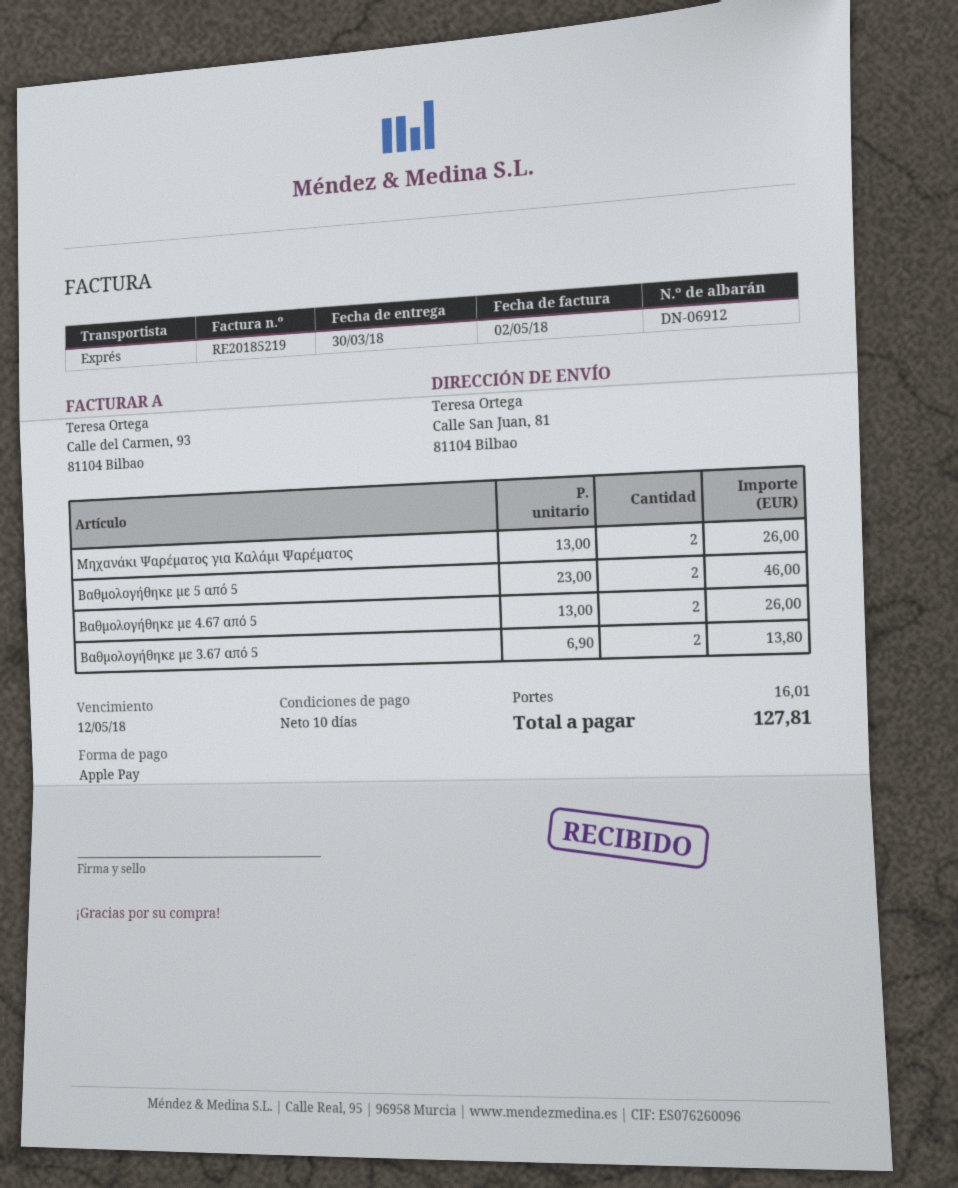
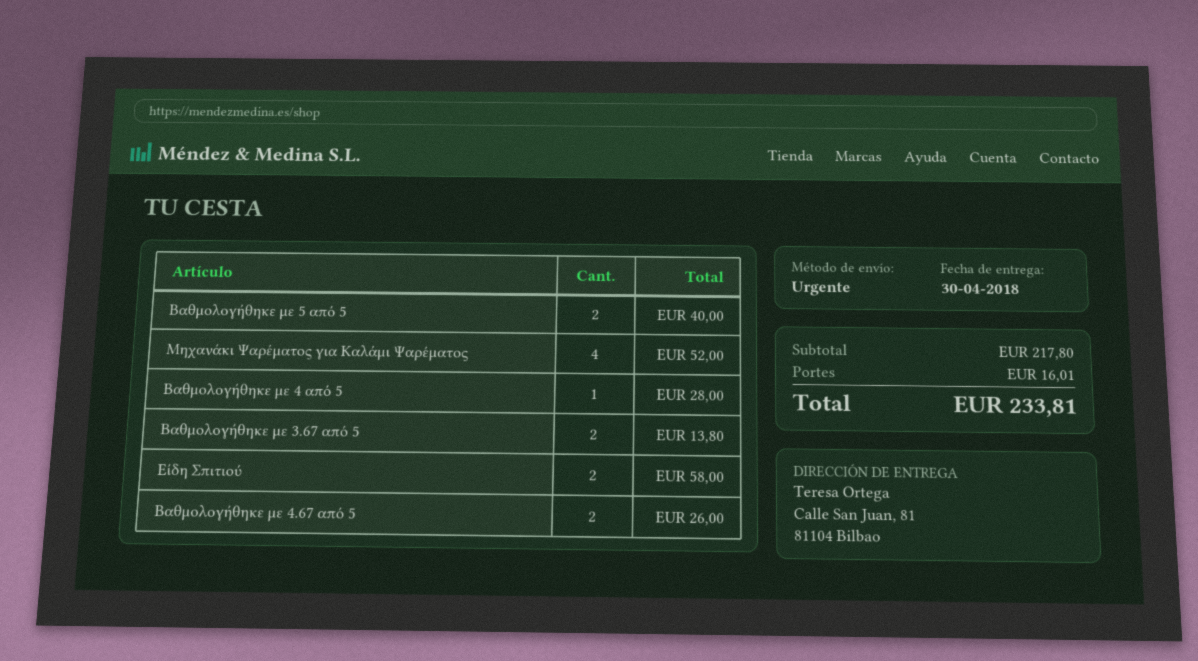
delivery date: 2018-03-30 -> 2018-04-30
Μηχανάκι Ψαρέματος για Καλάμι Ψαρέματος: 2 for 26.00 -> 4 for 52.00
Βαθμολογήθηκε με 5 από 5: 2 for 46.00 -> 2 for 40.00
Βαθμολογήθηκε με 4 από 5: none -> 1 for 28.00
Είδη Σπιτιού: none -> 2 for 58.00
total: 127.81 -> 233.81

